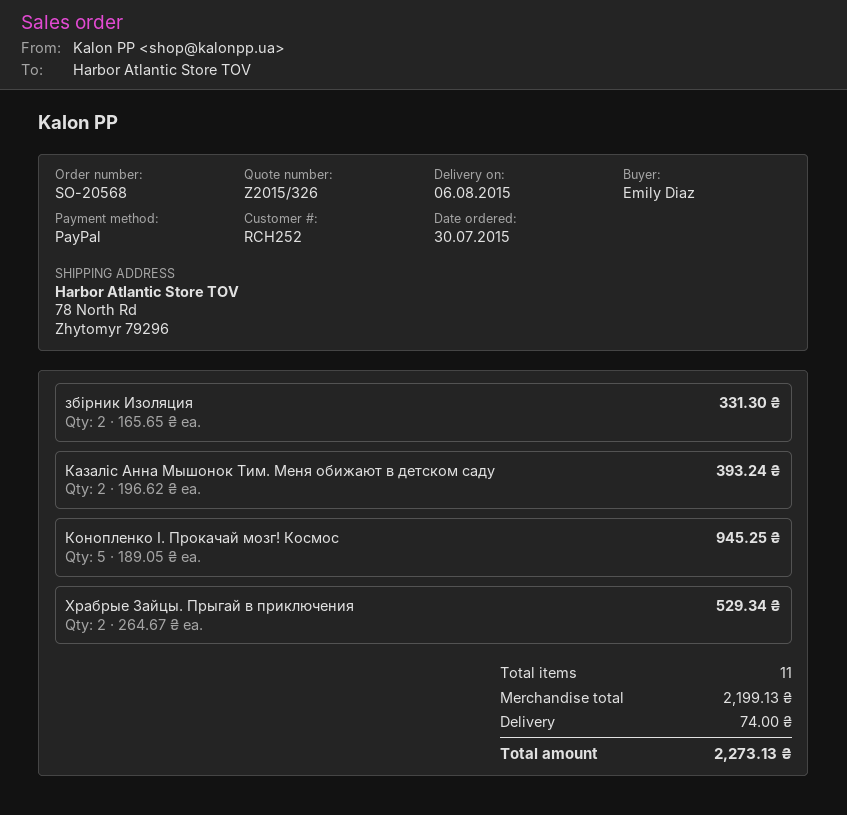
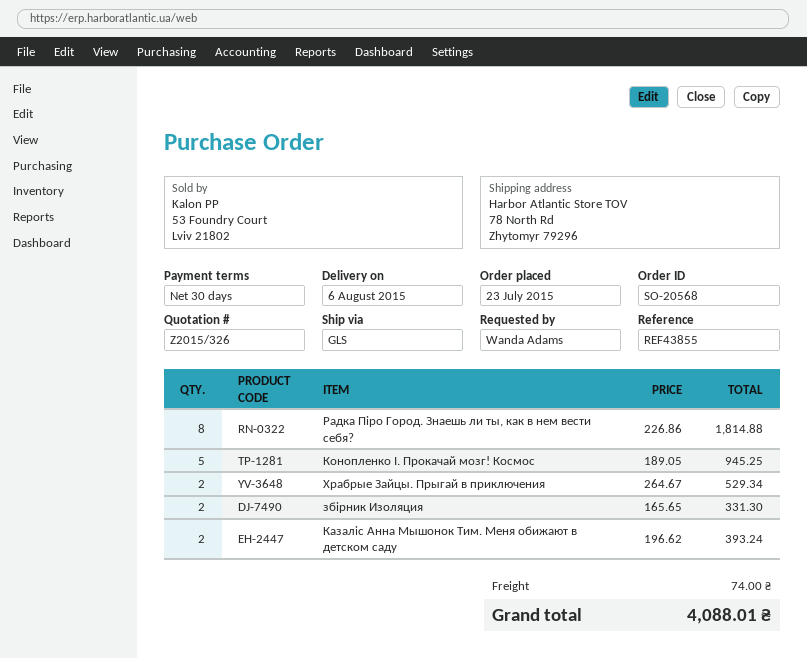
order date: 2015-07-30 -> 2015-07-23
ordered by: Emily Diaz -> Wanda Adams
Радка Піро Город. Знаешь ли ты, как в нем вести себя?: none -> 8 x 226.86 = 1814.88
total: 2273.13 -> 4088.01

